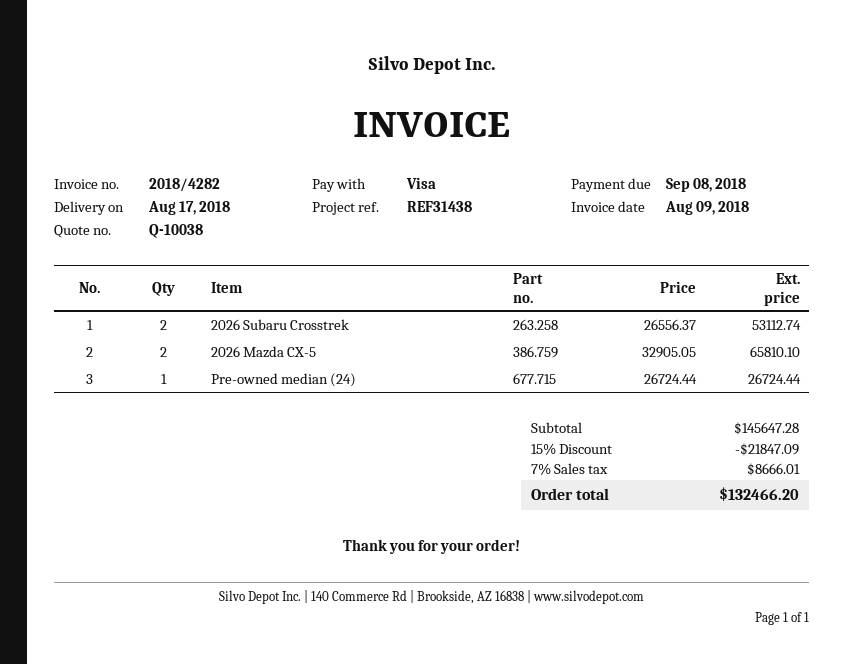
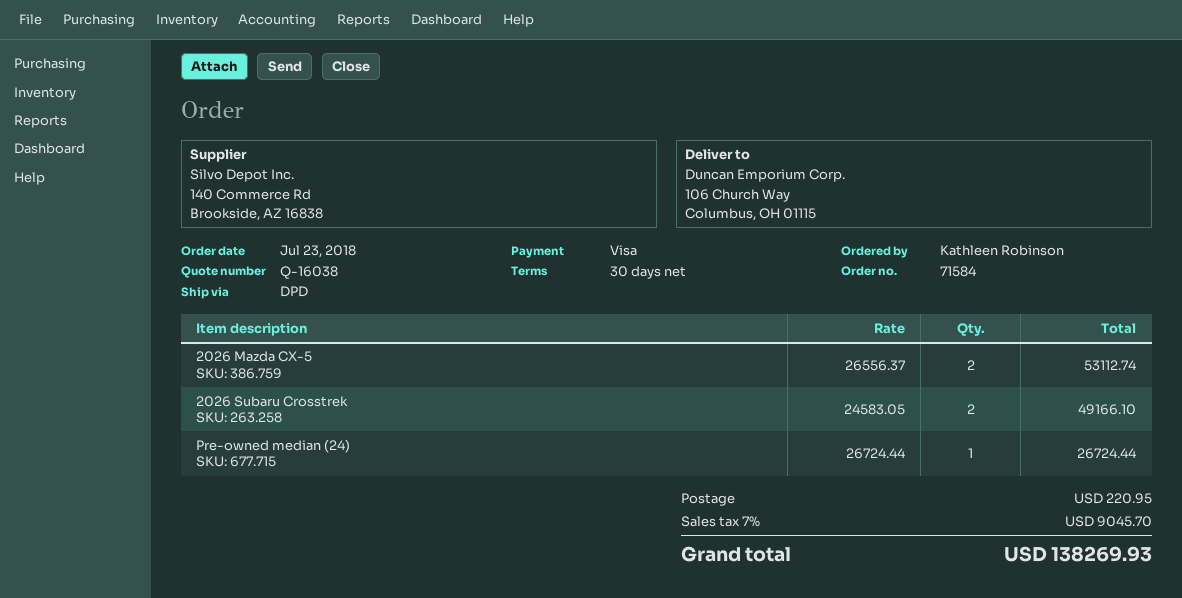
quote number: Q-10038 -> Q-16038
2026 Subaru Crosstrek: 2 x 26556.37 = 53112.74 -> 2 x 24583.05 = 49166.10
2026 Mazda CX-5: 2 x 32905.05 = 65810.10 -> 2 x 26556.37 = 53112.74
discount: 15% = 21847.09 -> none
shipping: none -> 220.95
tax: 7% = 8666.01 -> 7% = 9045.70
total: 132466.20 -> 138269.93

